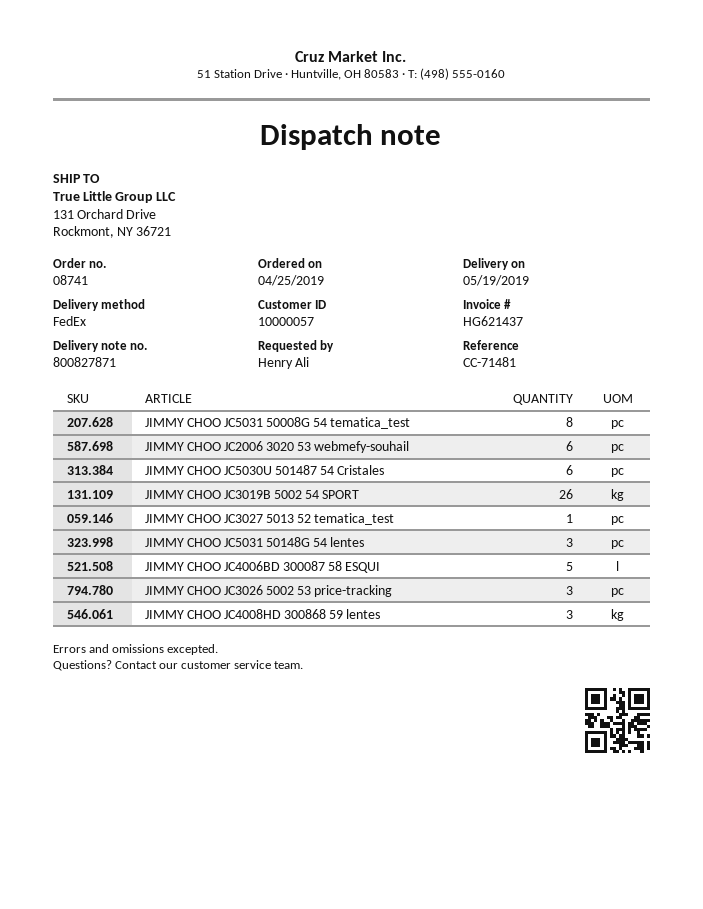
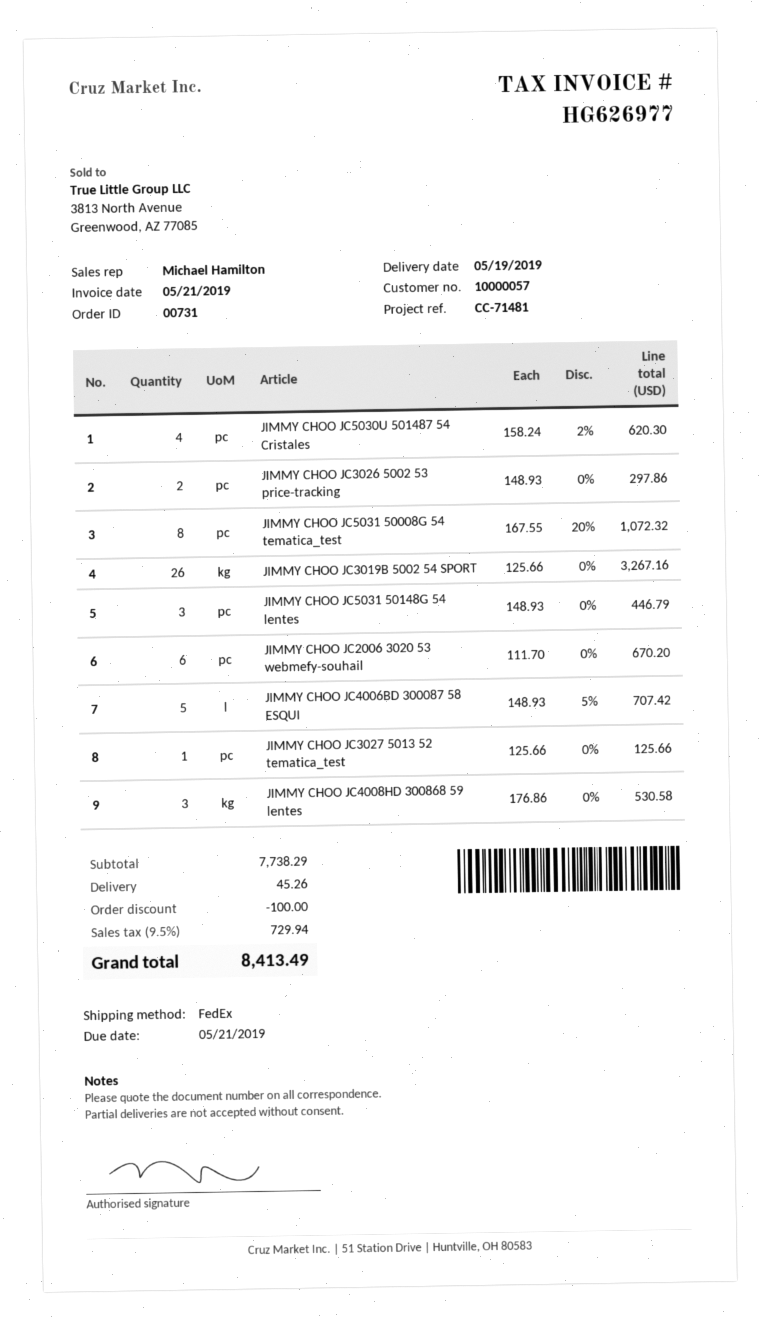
order number: 08741 -> 00731
invoice number: HG621437 -> HG626977
JIMMY CHOO JC5030U 501487 54 Cristales: 6 -> 4
JIMMY CHOO JC3026 5002 53 price-tracking: 3 -> 2

